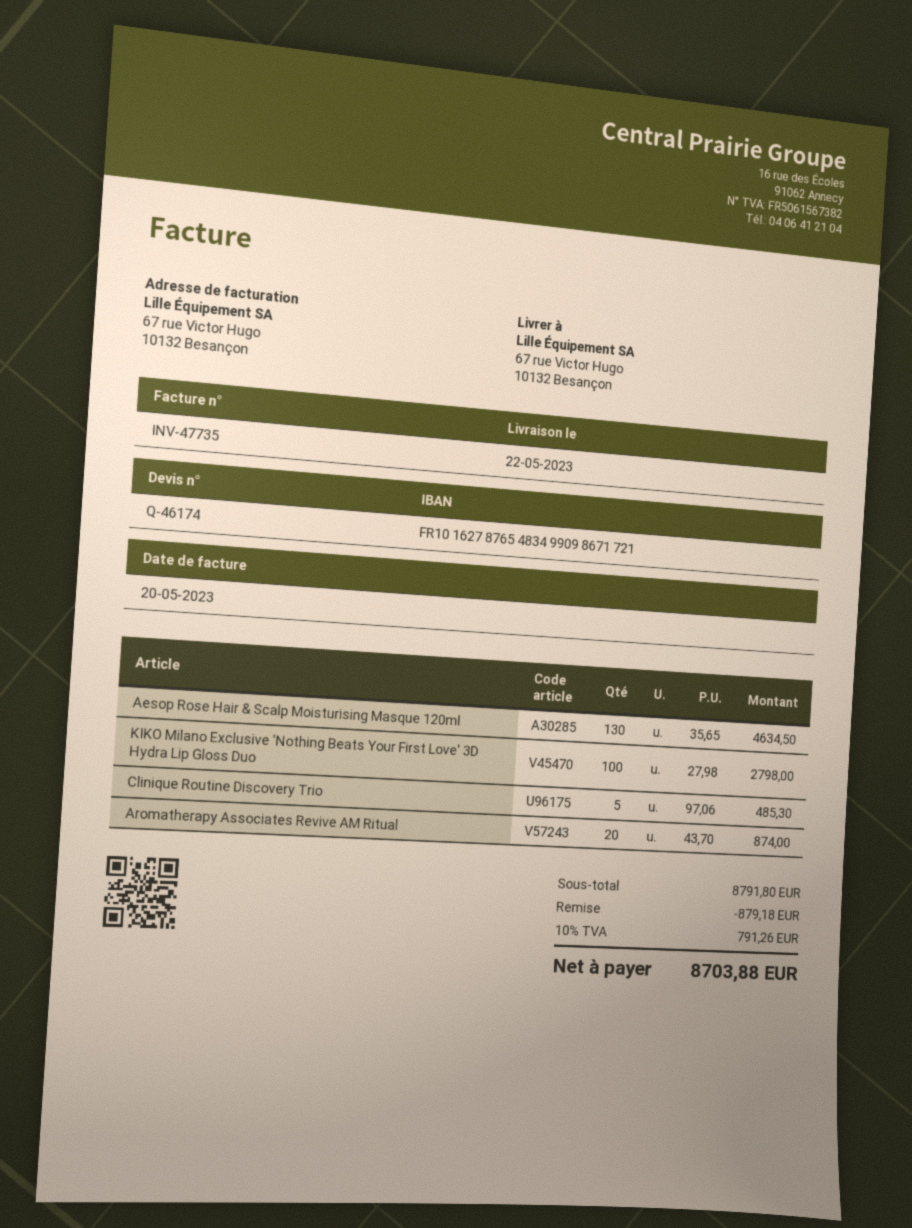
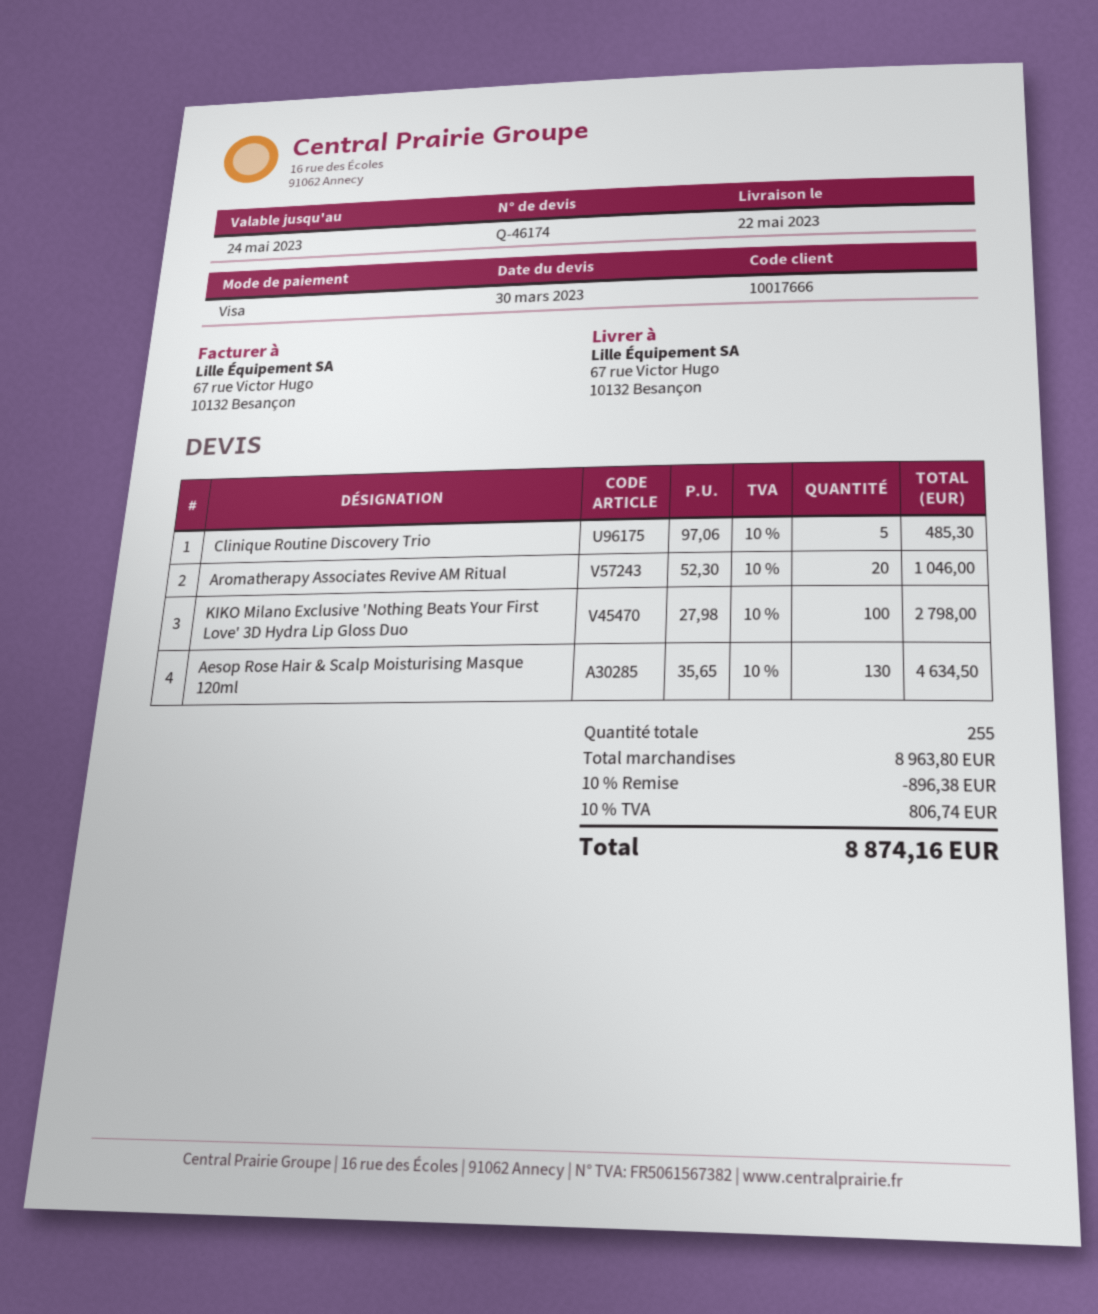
Aromatherapy Associates Revive AM Ritual: 20 x 43.70 = 874.00 -> 20 x 52.30 = 1046.00
subtotal: 8791.80 -> 8963.80
discount: 879.18 -> 896.38
tax: 10% = 791.26 -> 10% = 806.74
total: 8703.88 -> 8874.16

